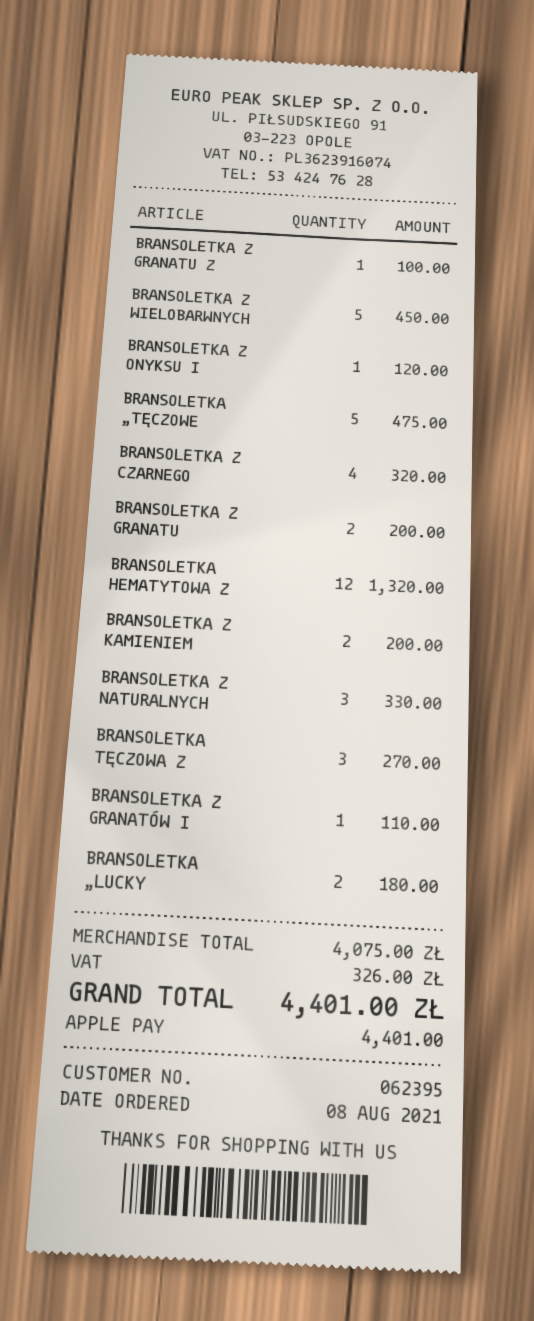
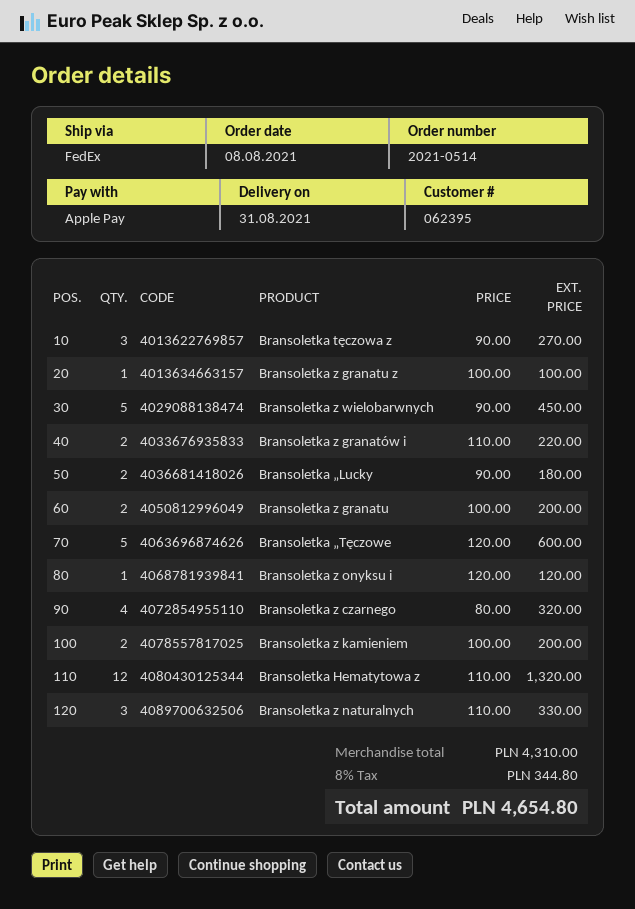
BRANSOLETKA „TĘCZOWE: 5 for 475.00 -> 5 for 600.00
BRANSOLETKA Z GRANATÓW I: 1 for 110.00 -> 2 for 220.00
subtotal: 4075.00 -> 4310.00
tax: 326.00 -> 344.80
total: 4401.00 -> 4654.80

